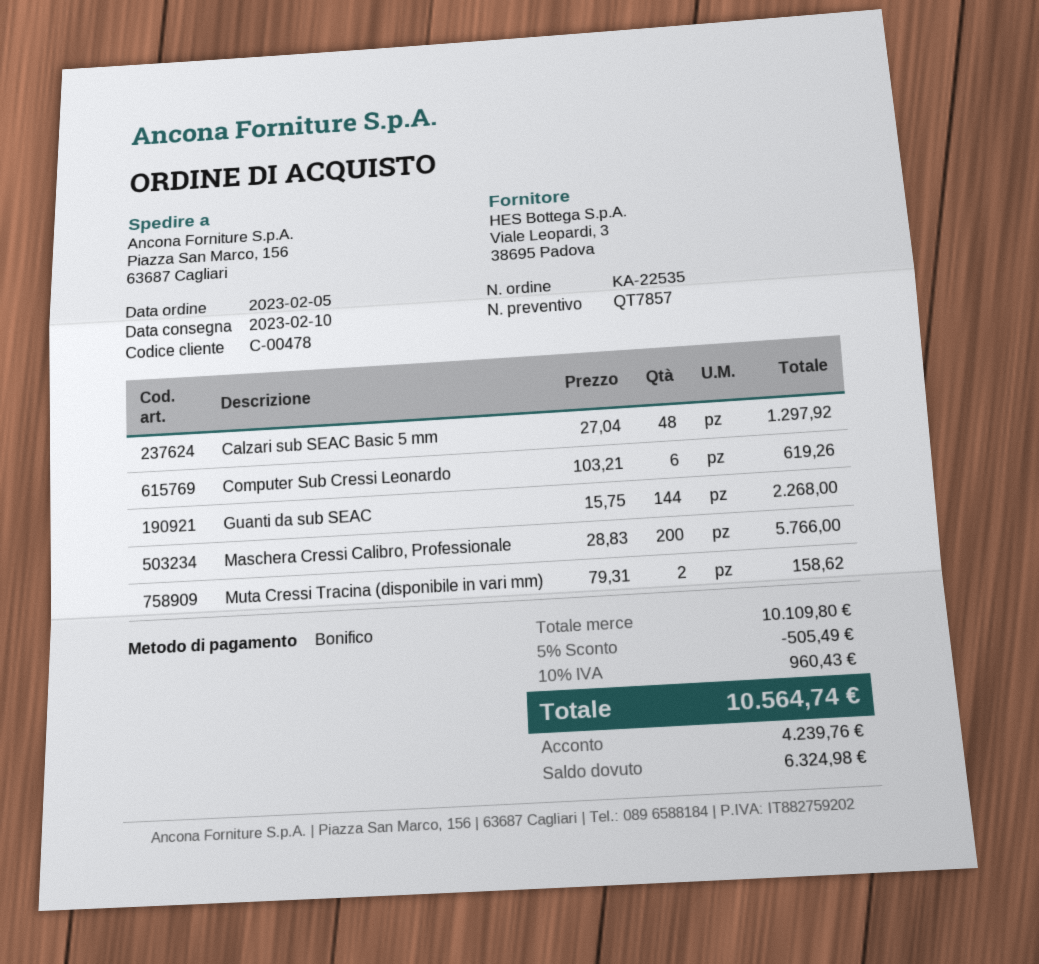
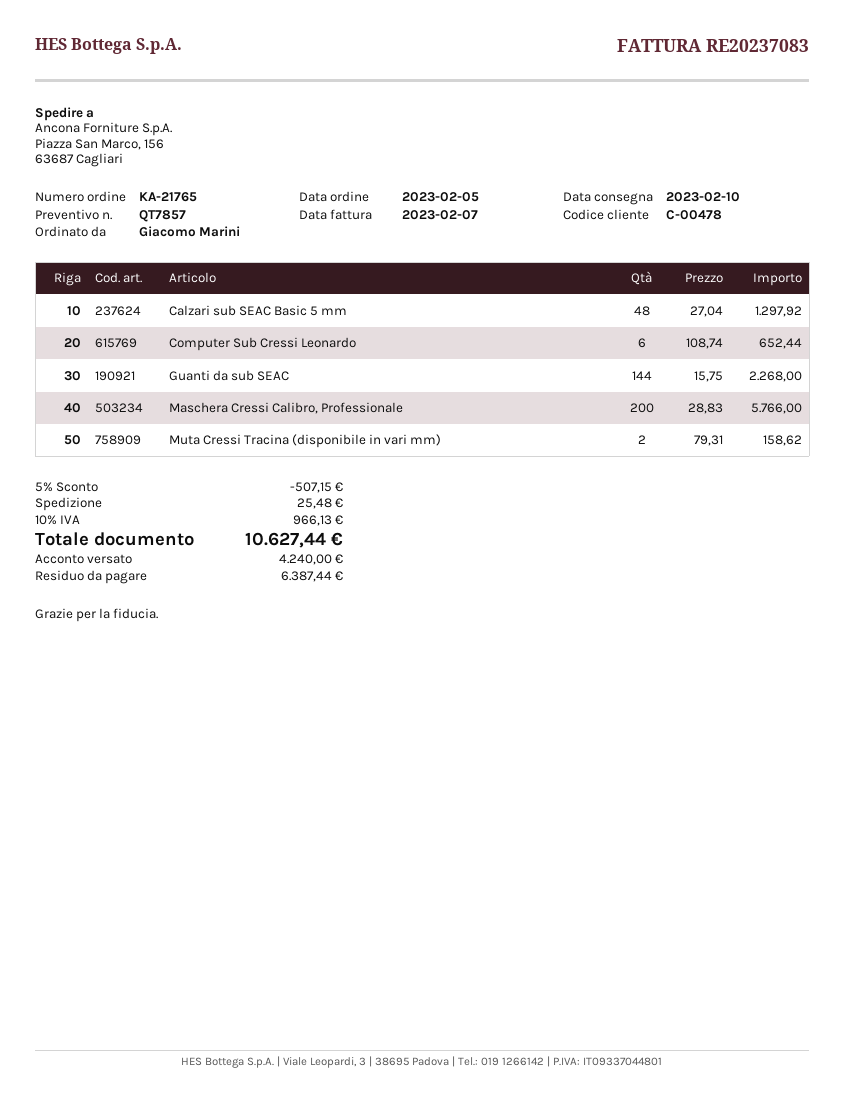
order number: KA-22535 -> KA-21765
Computer Sub Cressi Leonardo: 6 x 103.21 = 619.26 -> 6 x 108.74 = 652.44
discount: 5% = 505.49 -> 5% = 507.15
shipping: none -> 25.48
tax: 10% = 960.43 -> 10% = 966.13
total: 10564.74 -> 10627.44
deposit: 4239.76 -> 4240.00
balance: 6324.98 -> 6387.44

